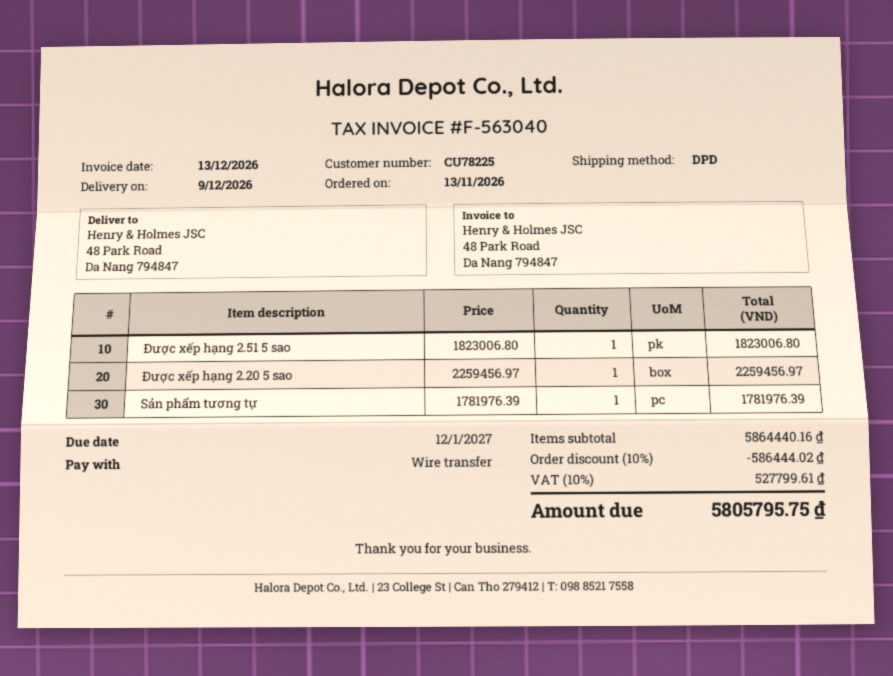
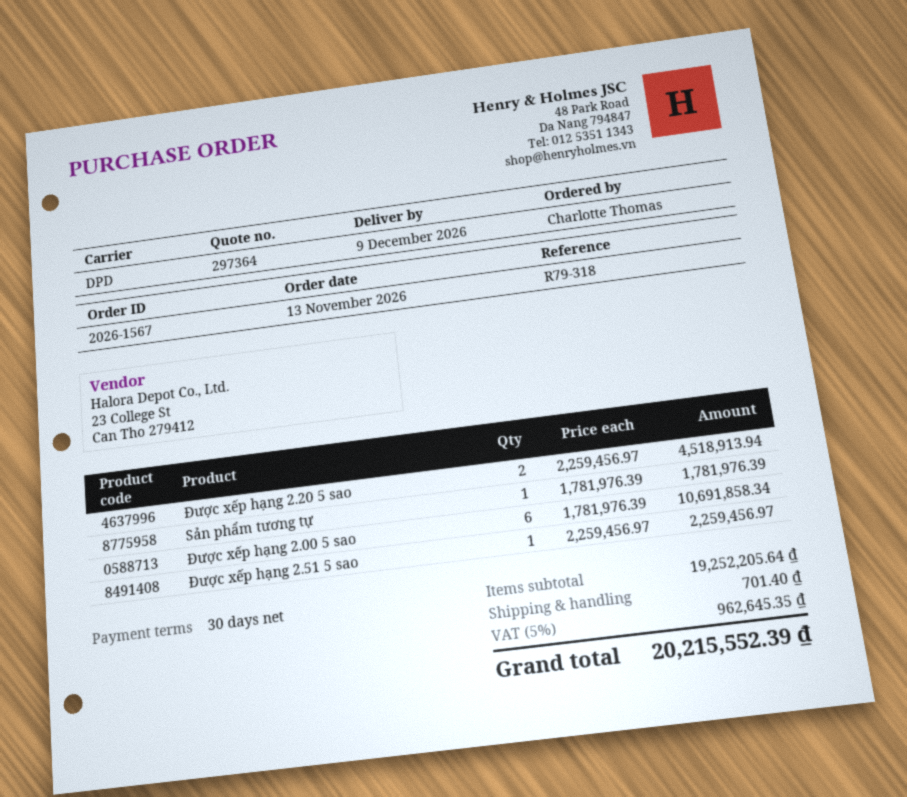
Được xếp hạng 2.51 5 sao: 1 x 1823006.80 = 1823006.80 -> 1 x 2259456.97 = 2259456.97
Được xếp hạng 2.20 5 sao: 1 x 2259456.97 = 2259456.97 -> 2 x 2259456.97 = 4518913.94
Được xếp hạng 2.00 5 sao: none -> 6 x 1781976.39 = 10691858.34
subtotal: 5864440.16 -> 19252205.64
discount: 10% = 586444.02 -> none
shipping: none -> 701.40
tax: 10% = 527799.61 -> 5% = 962645.35
total: 5805795.75 -> 20215552.39

